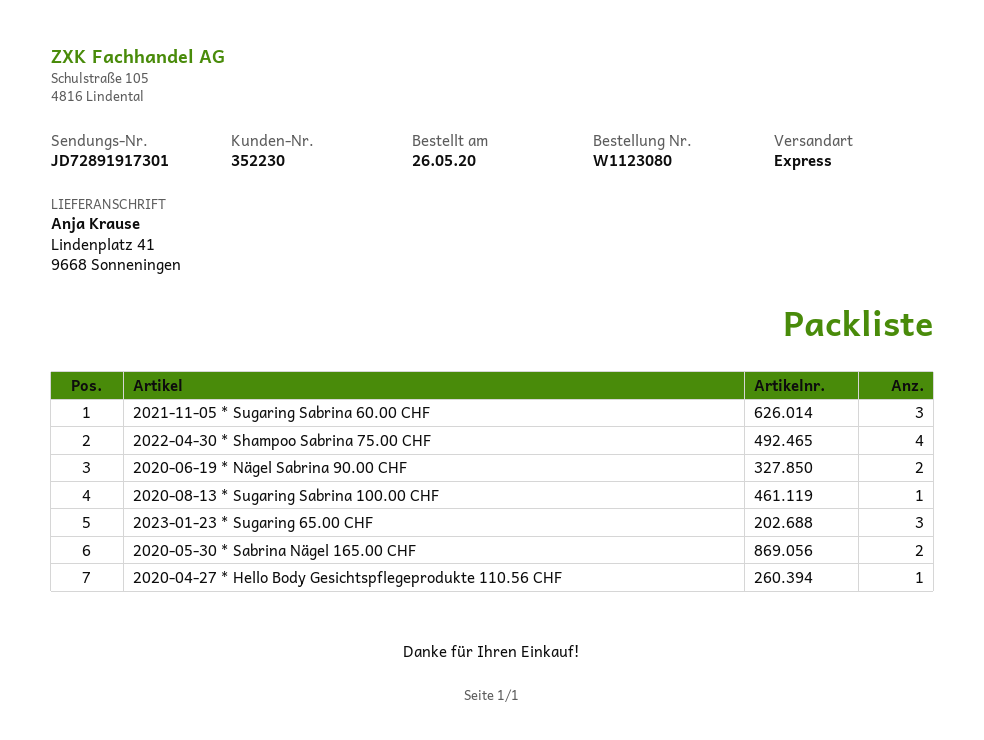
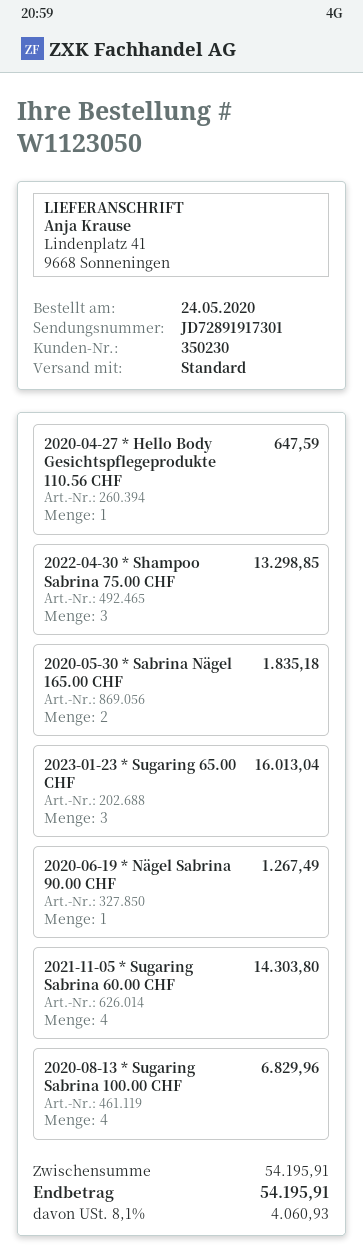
order number: W1123080 -> W1123050
order date: 2020-05-26 -> 2020-05-24
customer number: 352230 -> 350230
shipping method: express -> standard
2021-11-05 * Sugaring Sabrina 60.00 CHF: 3 -> 4
2022-04-30 * Shampoo Sabrina 75.00 CHF: 4 -> 3
2020-06-19 * Nägel Sabrina 90.00 CHF: 2 -> 1
2020-08-13 * Sugaring Sabrina 100.00 CHF: 1 -> 4

